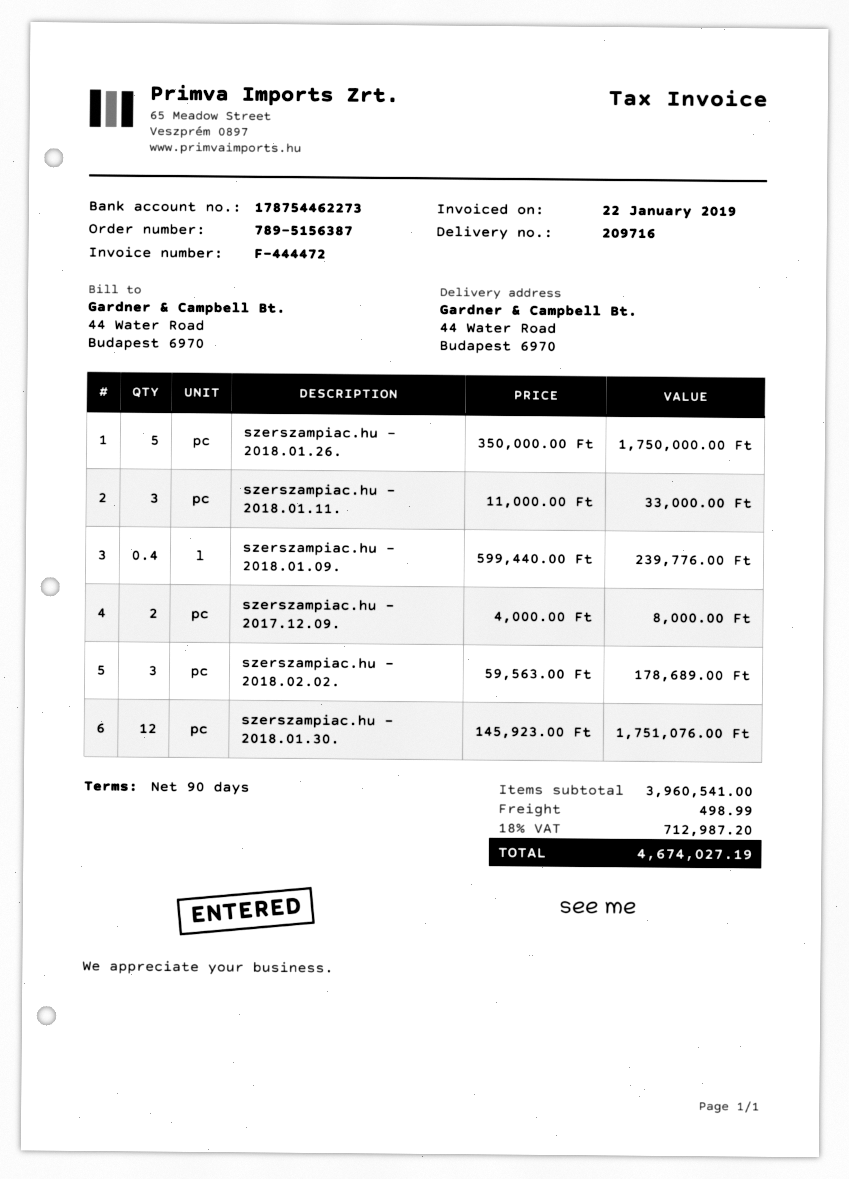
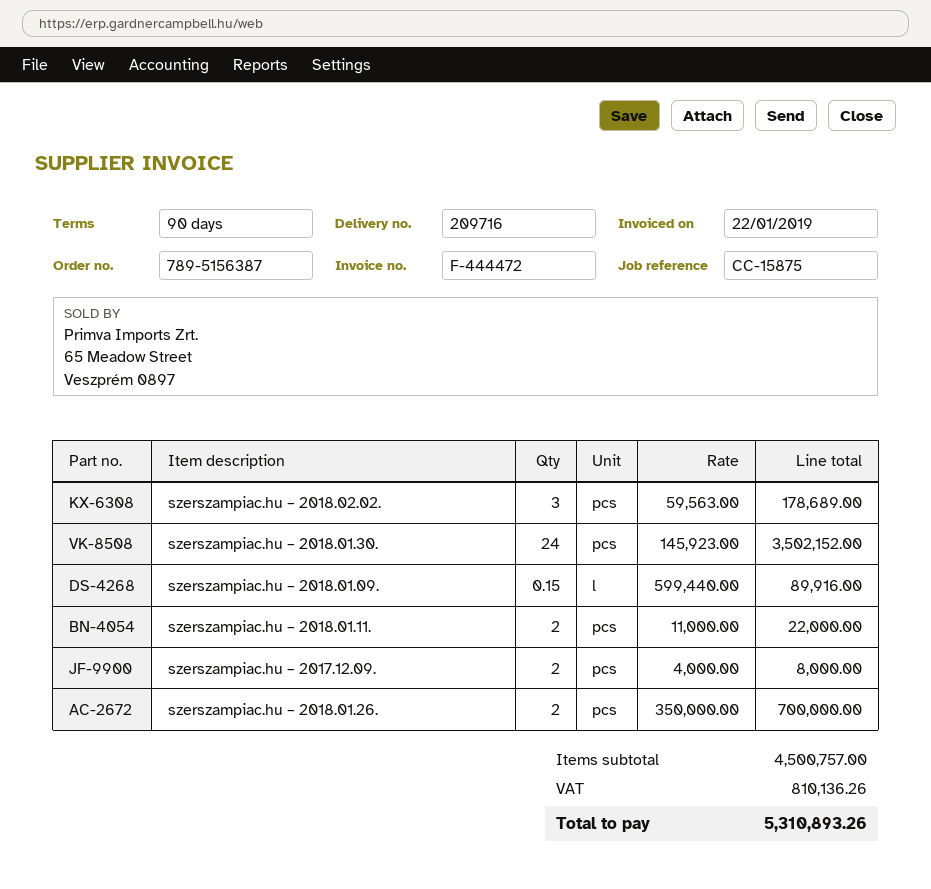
szerszampiac.hu – 2018.01.26.: 5 x 350000.00 = 1750000.00 -> 2 x 350000.00 = 700000.00
szerszampiac.hu – 2018.01.11.: 3 x 11000.00 = 33000.00 -> 2 x 11000.00 = 22000.00
szerszampiac.hu – 2018.01.09.: 0.4 x 599440.00 = 239776.00 -> 0.15 x 599440.00 = 89916.00
szerszampiac.hu – 2018.01.30.: 12 x 145923.00 = 1751076.00 -> 24 x 145923.00 = 3502152.00
subtotal: 3960541.00 -> 4500757.00
shipping: 498.99 -> none
tax: 712987.20 -> 810136.26
total: 4674027.19 -> 5310893.26

